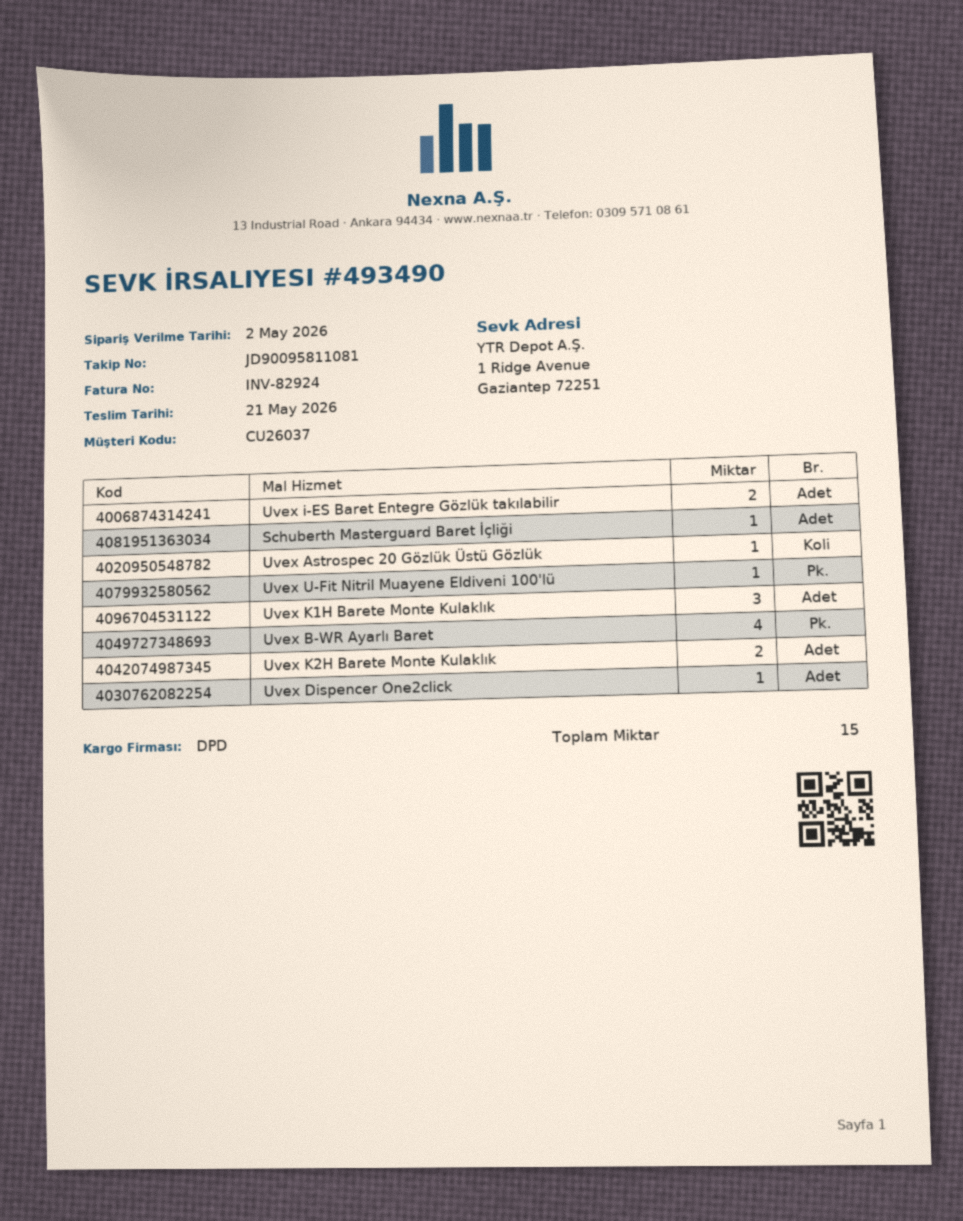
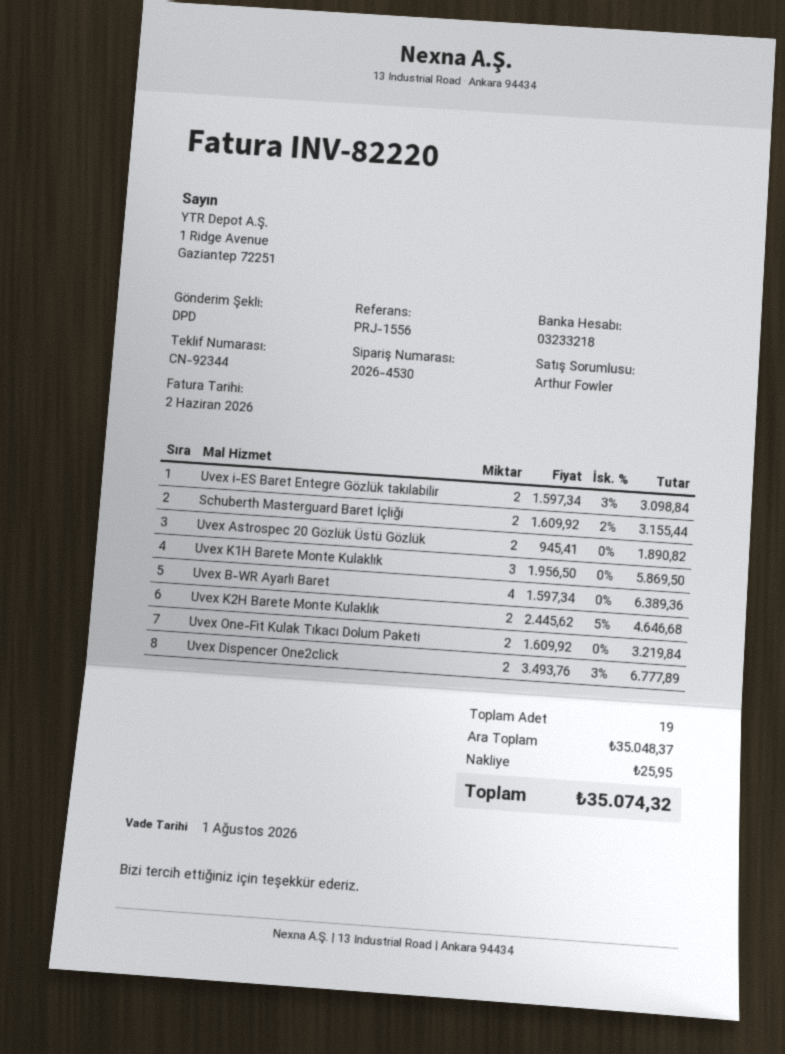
invoice number: INV-82924 -> INV-82220
Schuberth Masterguard Baret İçliği: 1 -> 2
Uvex Astrospec 20 Gözlük Üstü Gözlük: 1 -> 2
Uvex U-Fit Nitril Muayene Eldiveni 100'lü: 1 -> none
Uvex Dispencer One2click: 1 -> 2
Uvex One-Fit Kulak Tıkacı Dolum Paketi: none -> 2
total quantity: 15 -> 19

